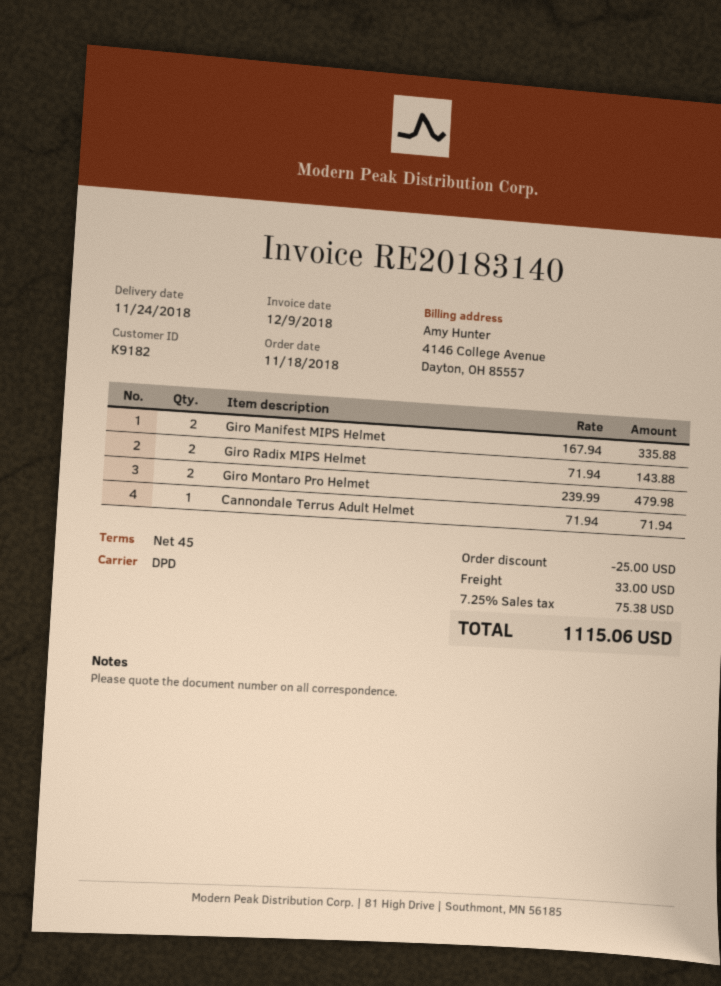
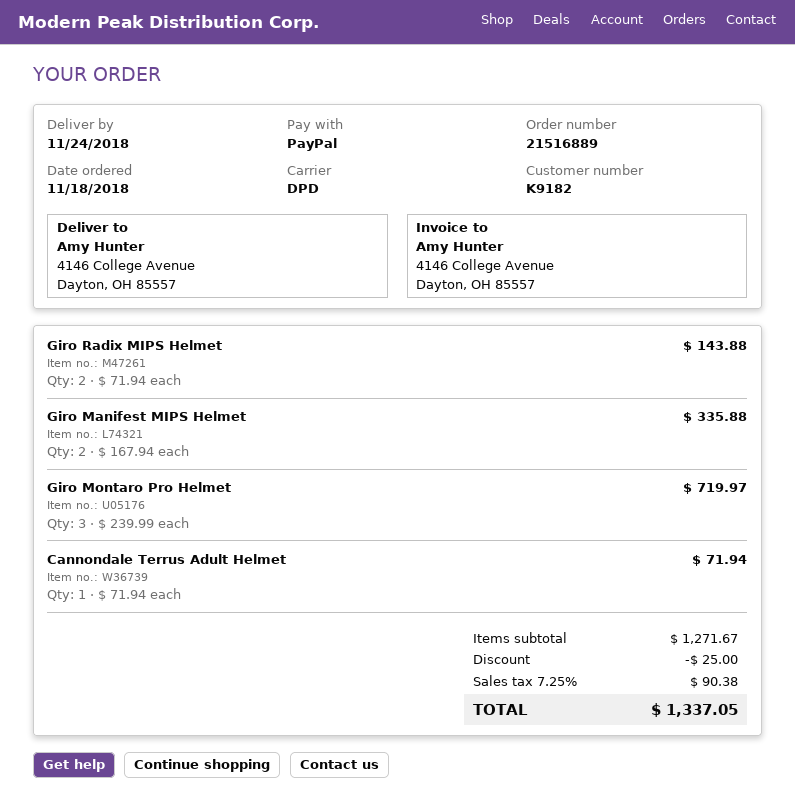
Giro Montaro Pro Helmet: 2 x 239.99 = 479.98 -> 3 x 239.99 = 719.97
shipping: 33.00 -> none
tax: 7.25% = 75.38 -> 7.25% = 90.38
total: 1115.06 -> 1337.05

